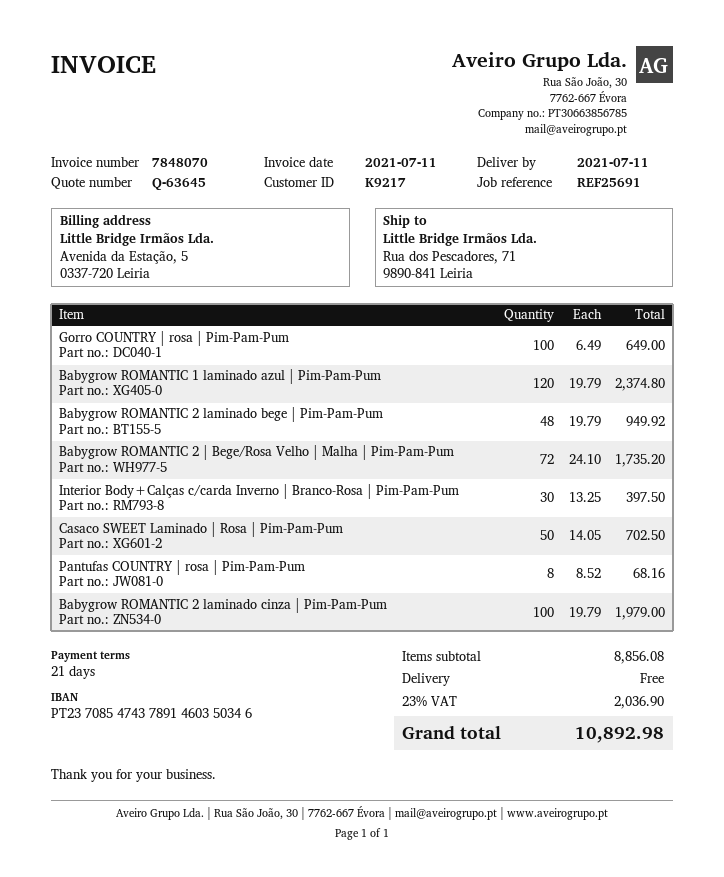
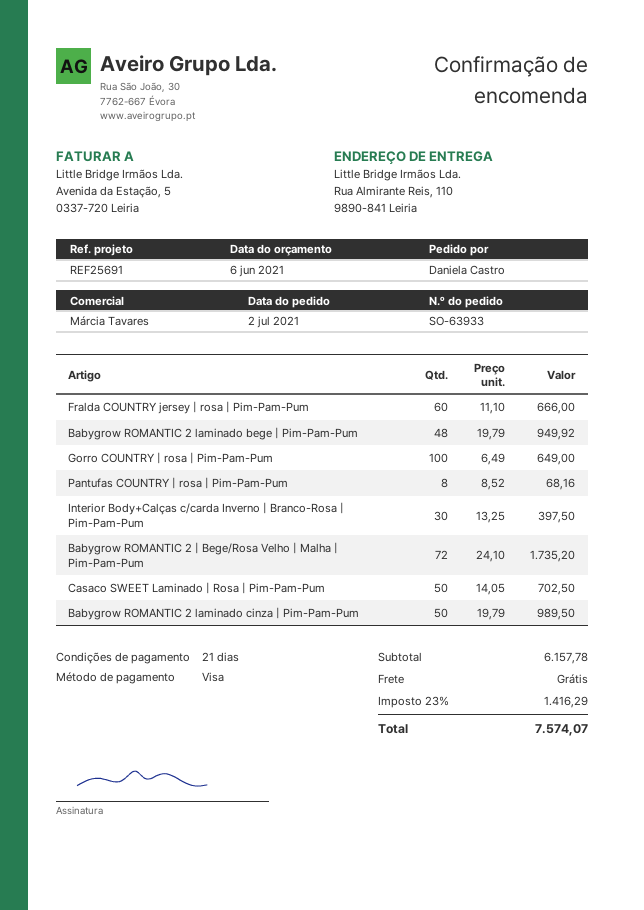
ship to: Rua dos Pescadores, 71, 9890-841 Leiria -> Rua Almirante Reis, 110, 9890-841 Leiria
Babygrow ROMANTIC 1 laminado azul | Pim-Pam-Pum: 120 x 19.79 = 2374.80 -> none
Babygrow ROMANTIC 2 laminado cinza | Pim-Pam-Pum: 100 x 19.79 = 1979.00 -> 50 x 19.79 = 989.50
Fralda COUNTRY jersey | rosa | Pim-Pam-Pum: none -> 60 x 11.10 = 666.00
subtotal: 8856.08 -> 6157.78
tax: 23% = 2036.90 -> 23% = 1416.29
total: 10892.98 -> 7574.07

